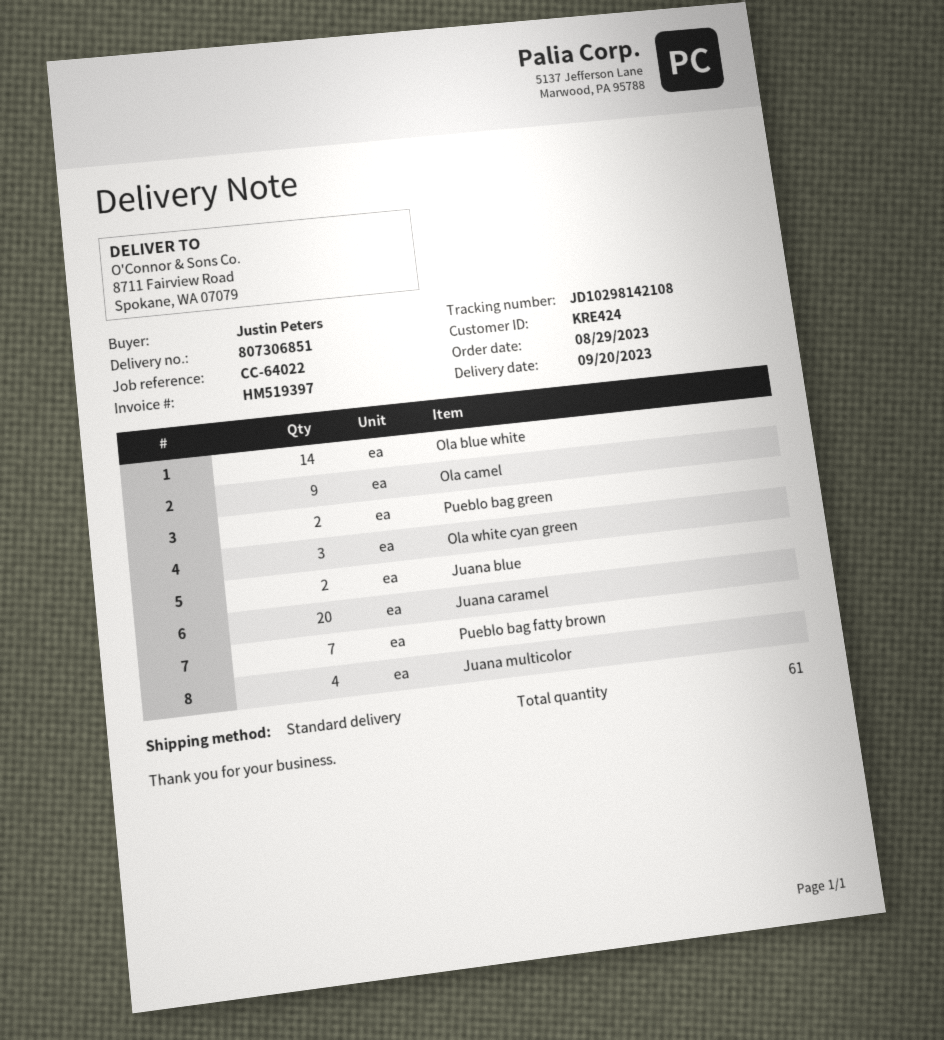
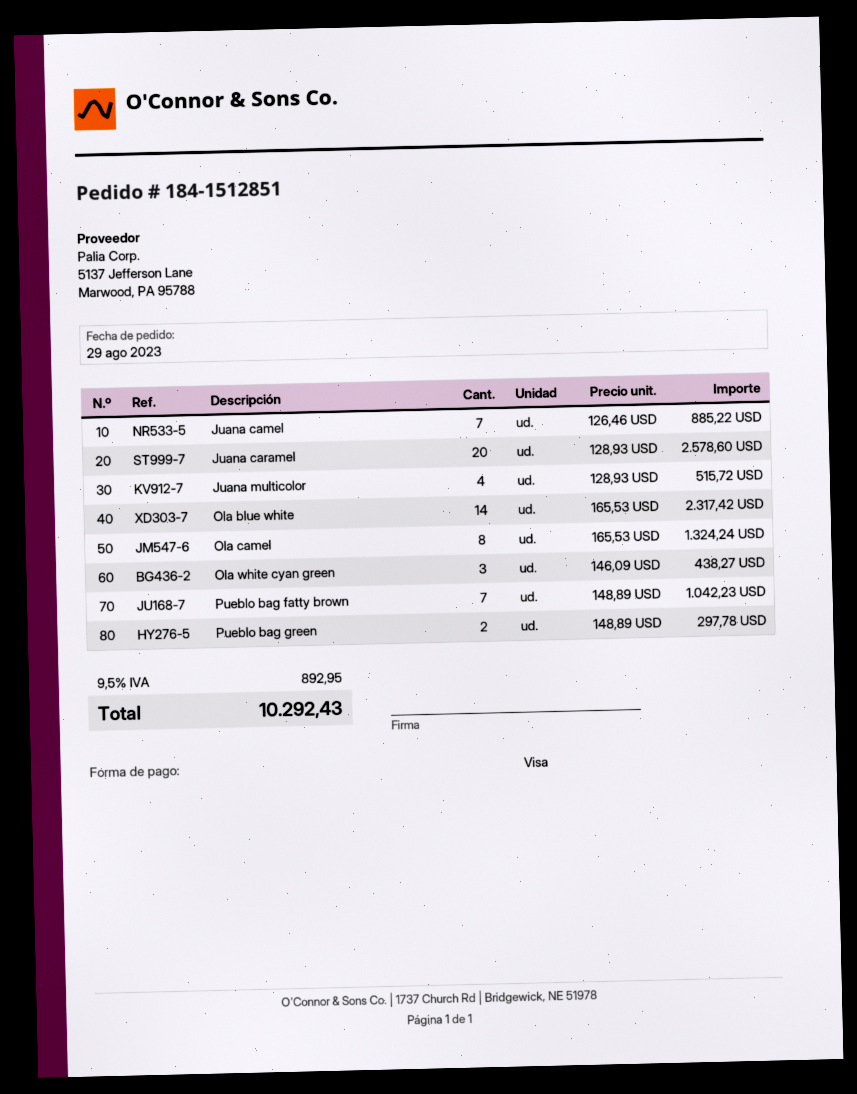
Ola camel: 9 -> 8
Juana blue: 2 -> none
Juana camel: none -> 7

